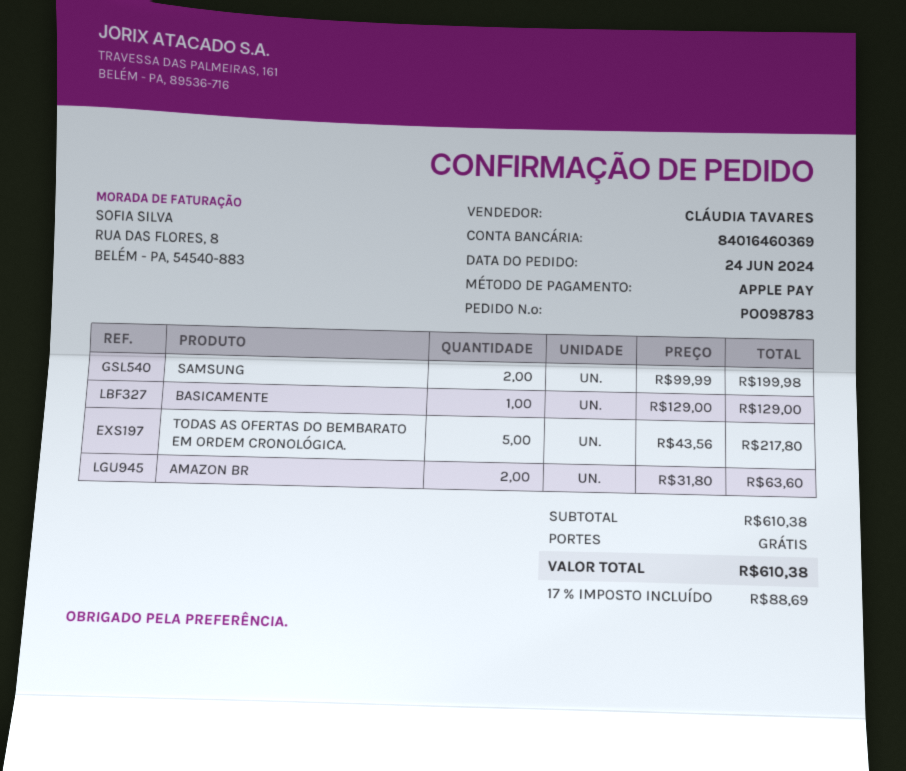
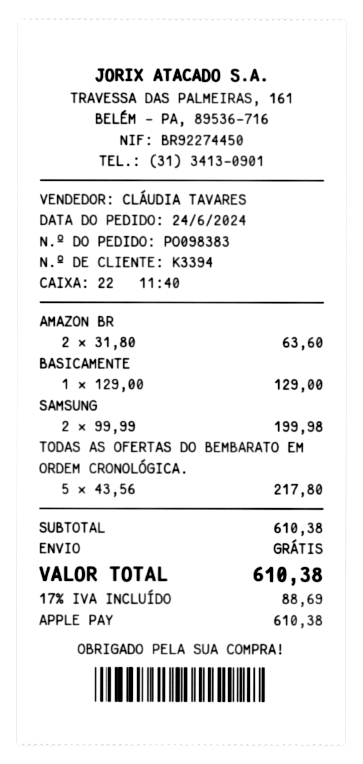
order number: PO098783 -> PO098383

